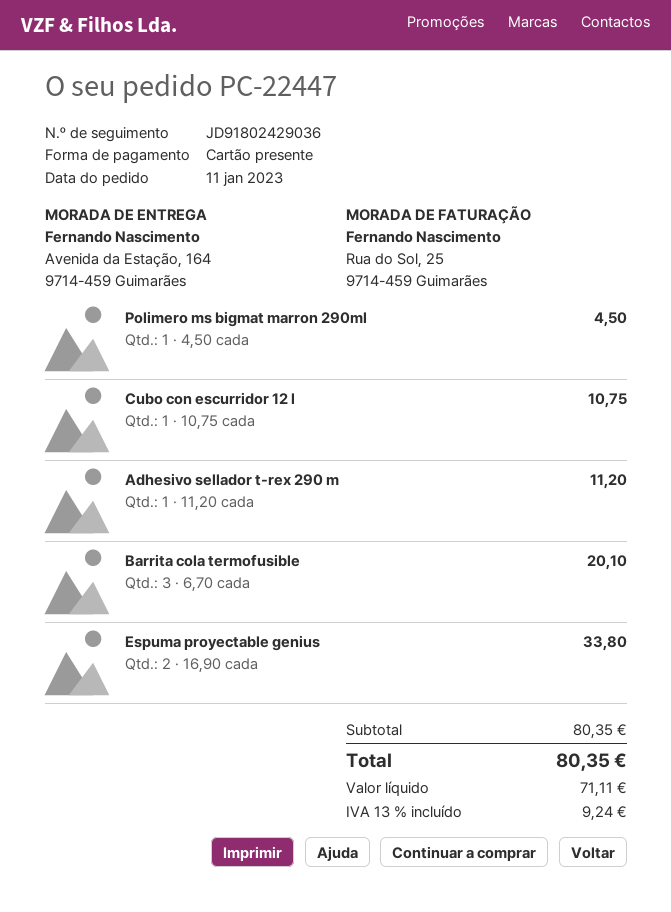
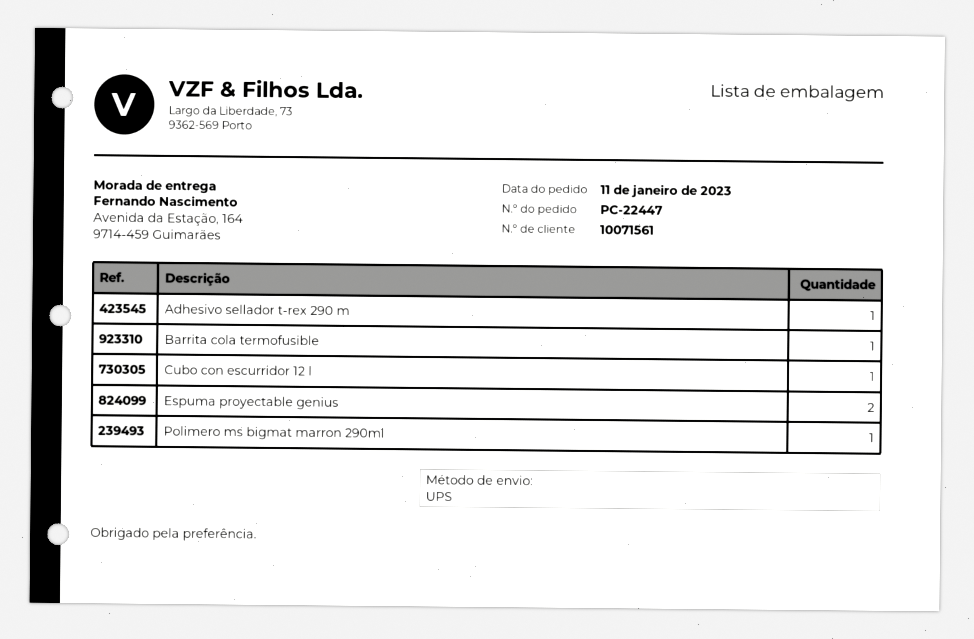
Barrita cola termofusible: 3 -> 1

